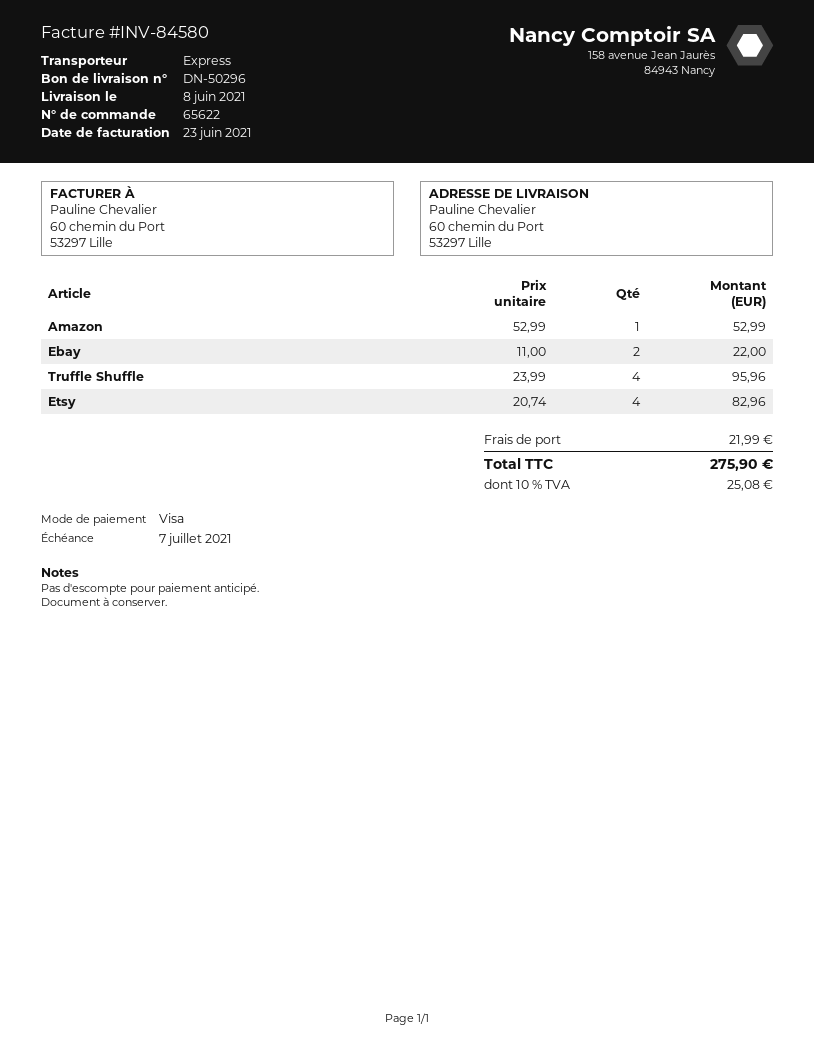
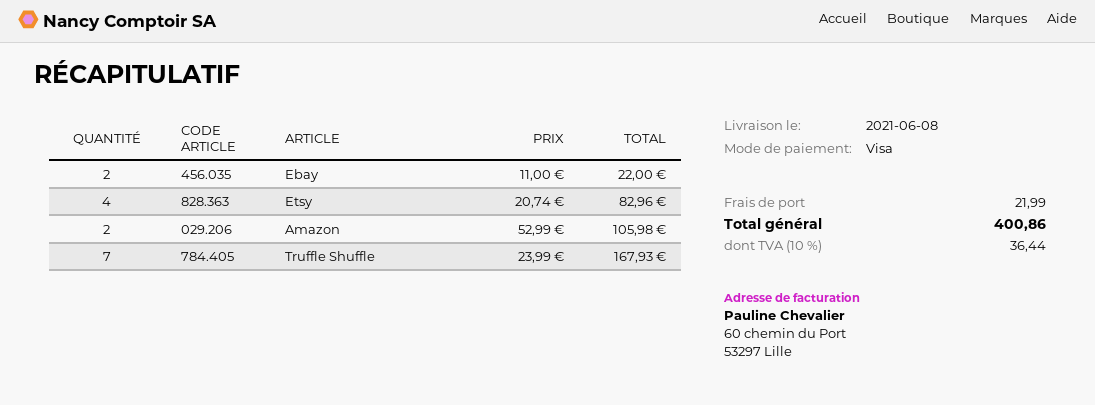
Amazon: 1 x 52.99 = 52.99 -> 2 x 52.99 = 105.98
Truffle Shuffle: 4 x 23.99 = 95.96 -> 7 x 23.99 = 167.93
tax: 10% = 25.08 -> 10% = 36.44
total: 275.90 -> 400.86

